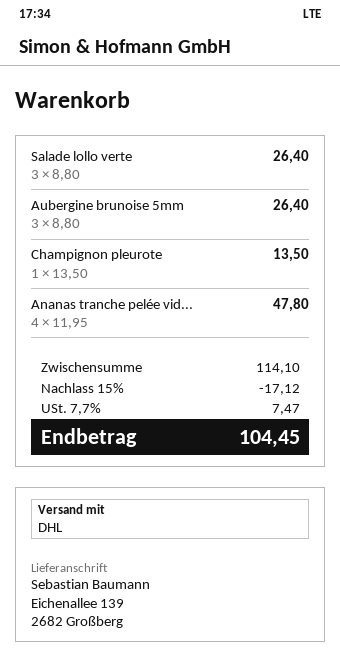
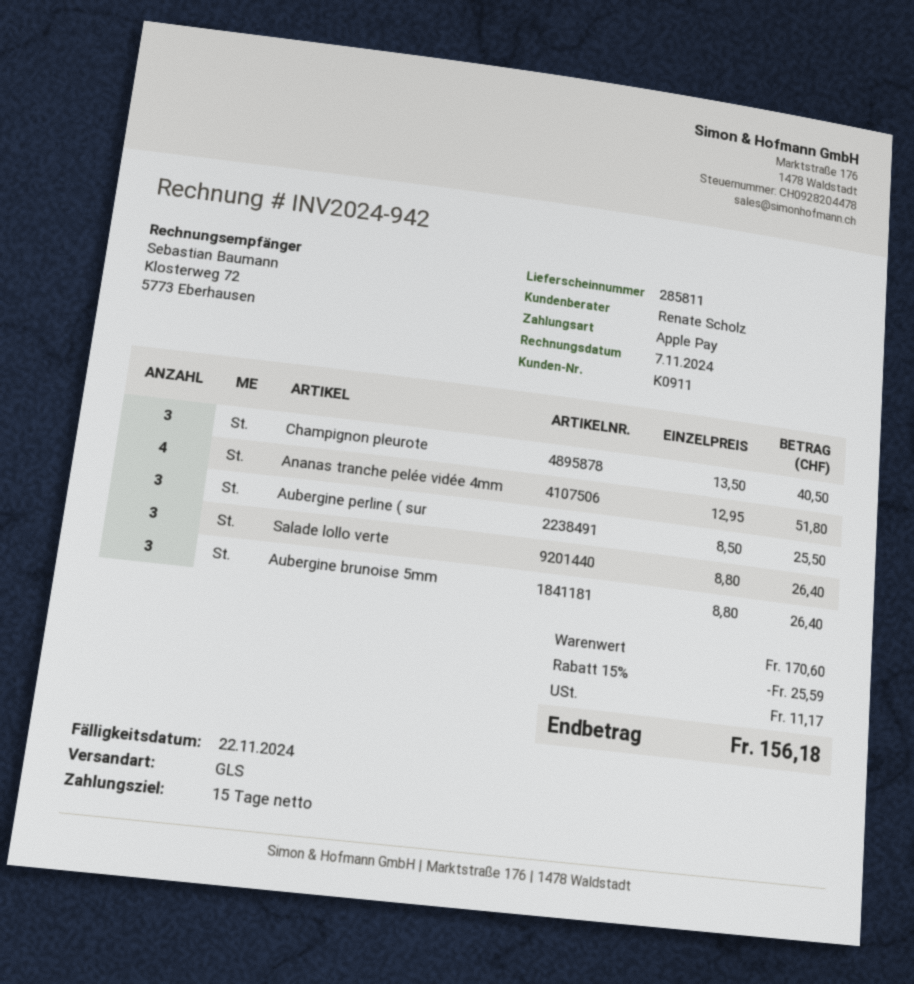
shipping method: DHL -> GLS
Champignon pleurote: 1 x 13.50 = 13.50 -> 3 x 13.50 = 40.50
Ananas tranche pelée vid...: 4 x 11.95 = 47.80 -> 4 x 12.95 = 51.80
Aubergine perline ( sur: none -> 3 x 8.50 = 25.50
subtotal: 114.10 -> 170.60
discount: 15% = 17.12 -> 15% = 25.59
tax: 7.47 -> 11.17
total: 104.45 -> 156.18

